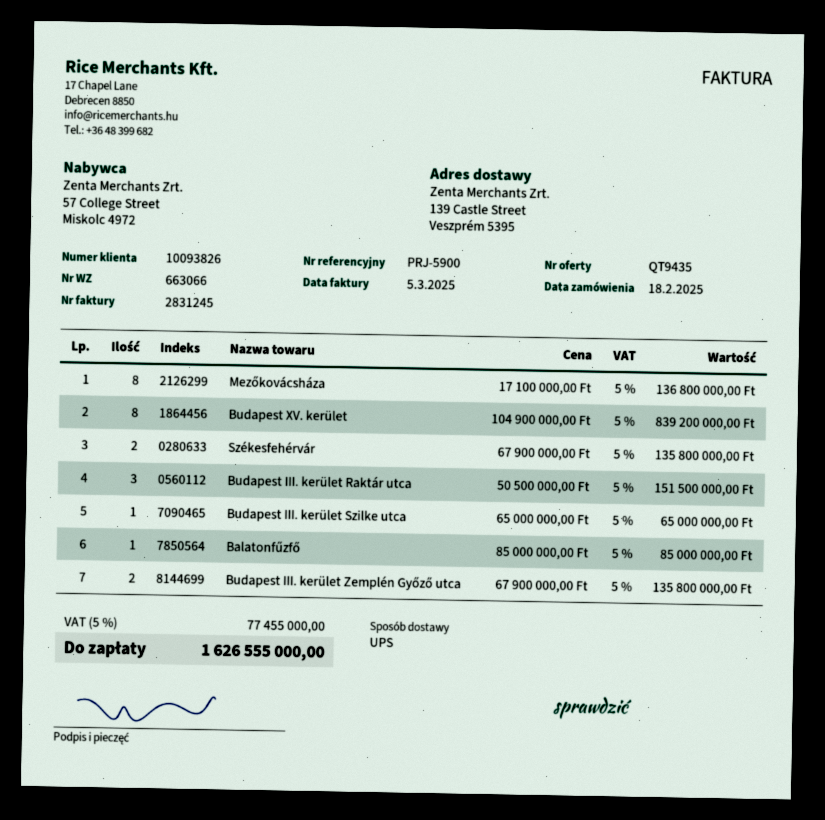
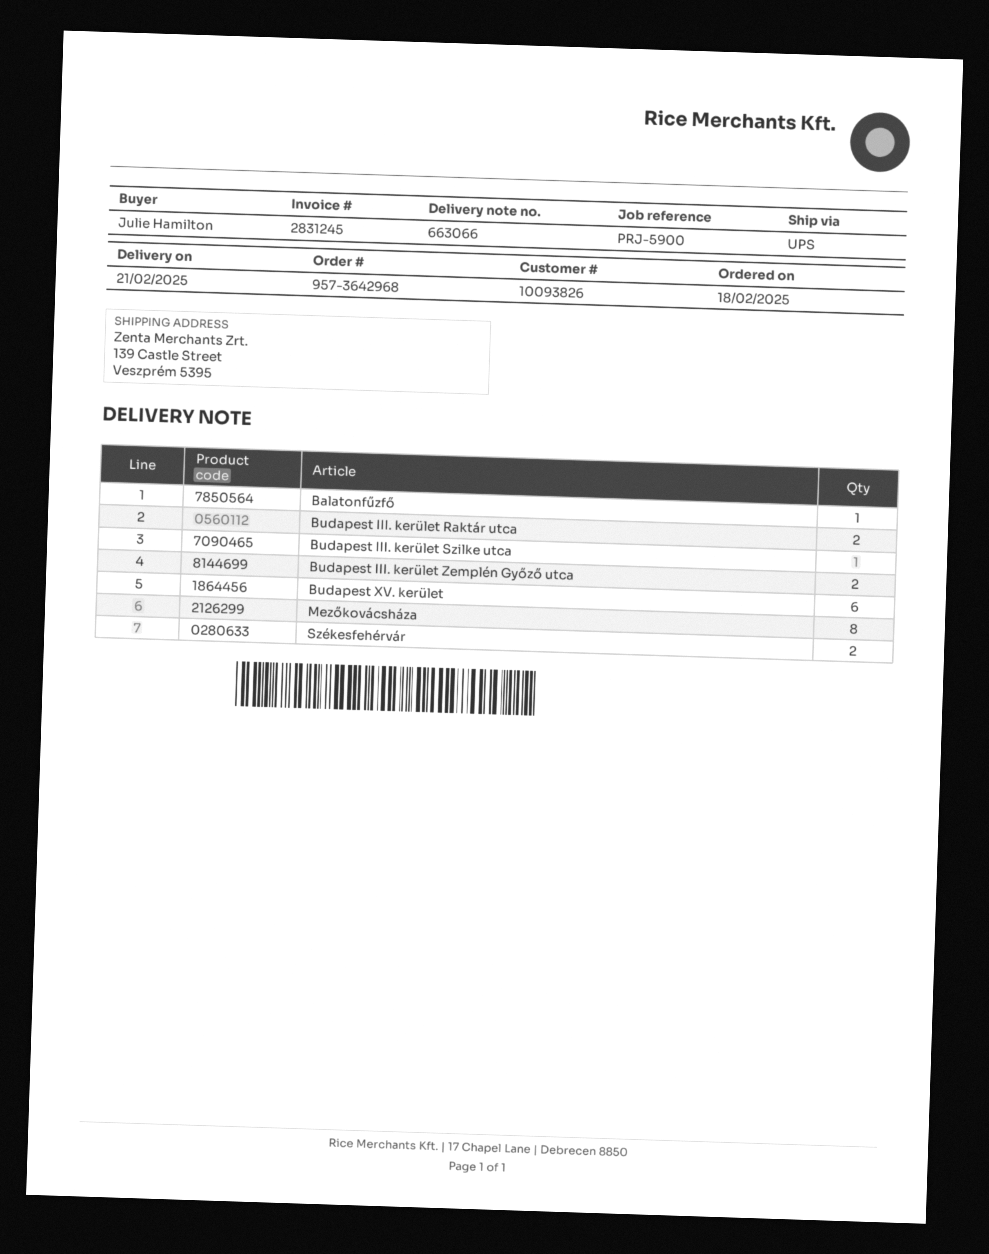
Budapest XV. kerület: 8 -> 6
Budapest III. kerület Raktár utca: 3 -> 2

